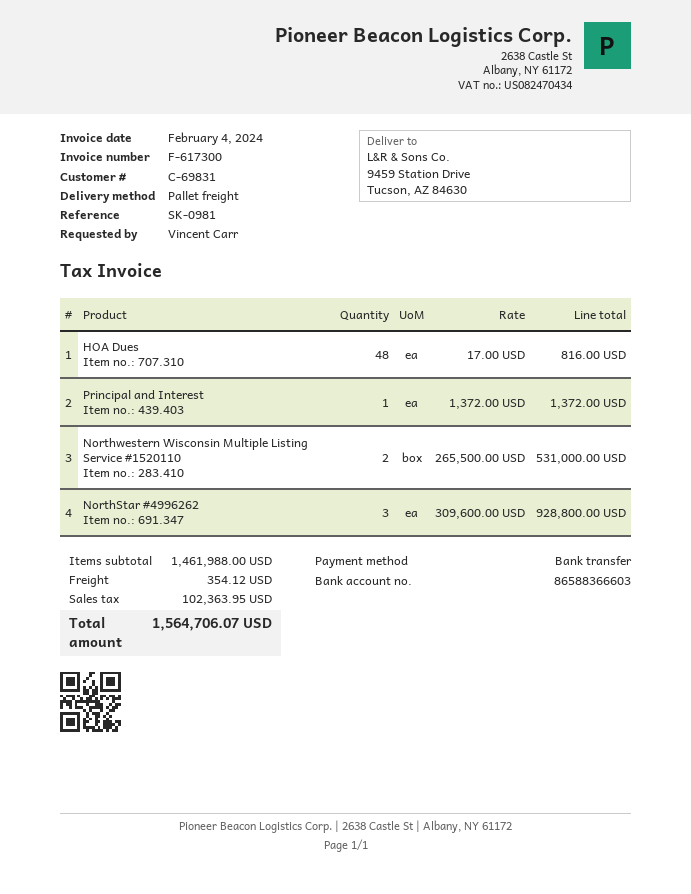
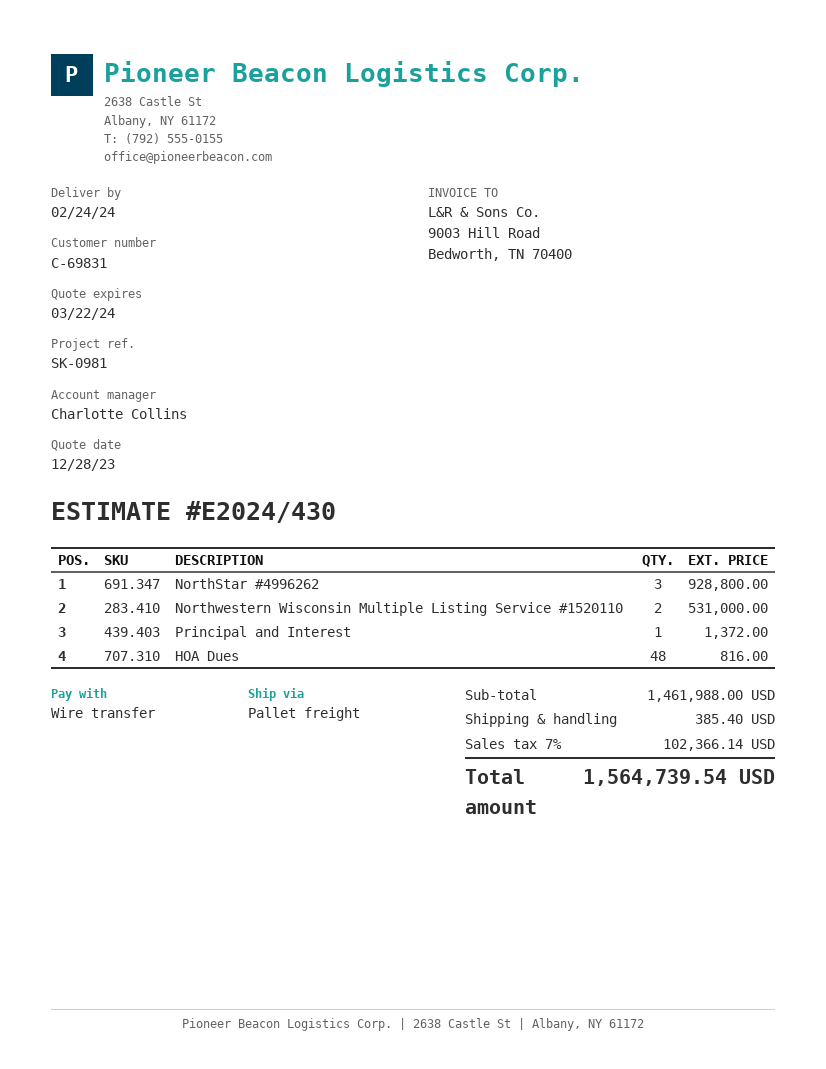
shipping: 354.12 -> 385.40
tax: 102363.95 -> 102366.14
total: 1564706.07 -> 1564739.54

